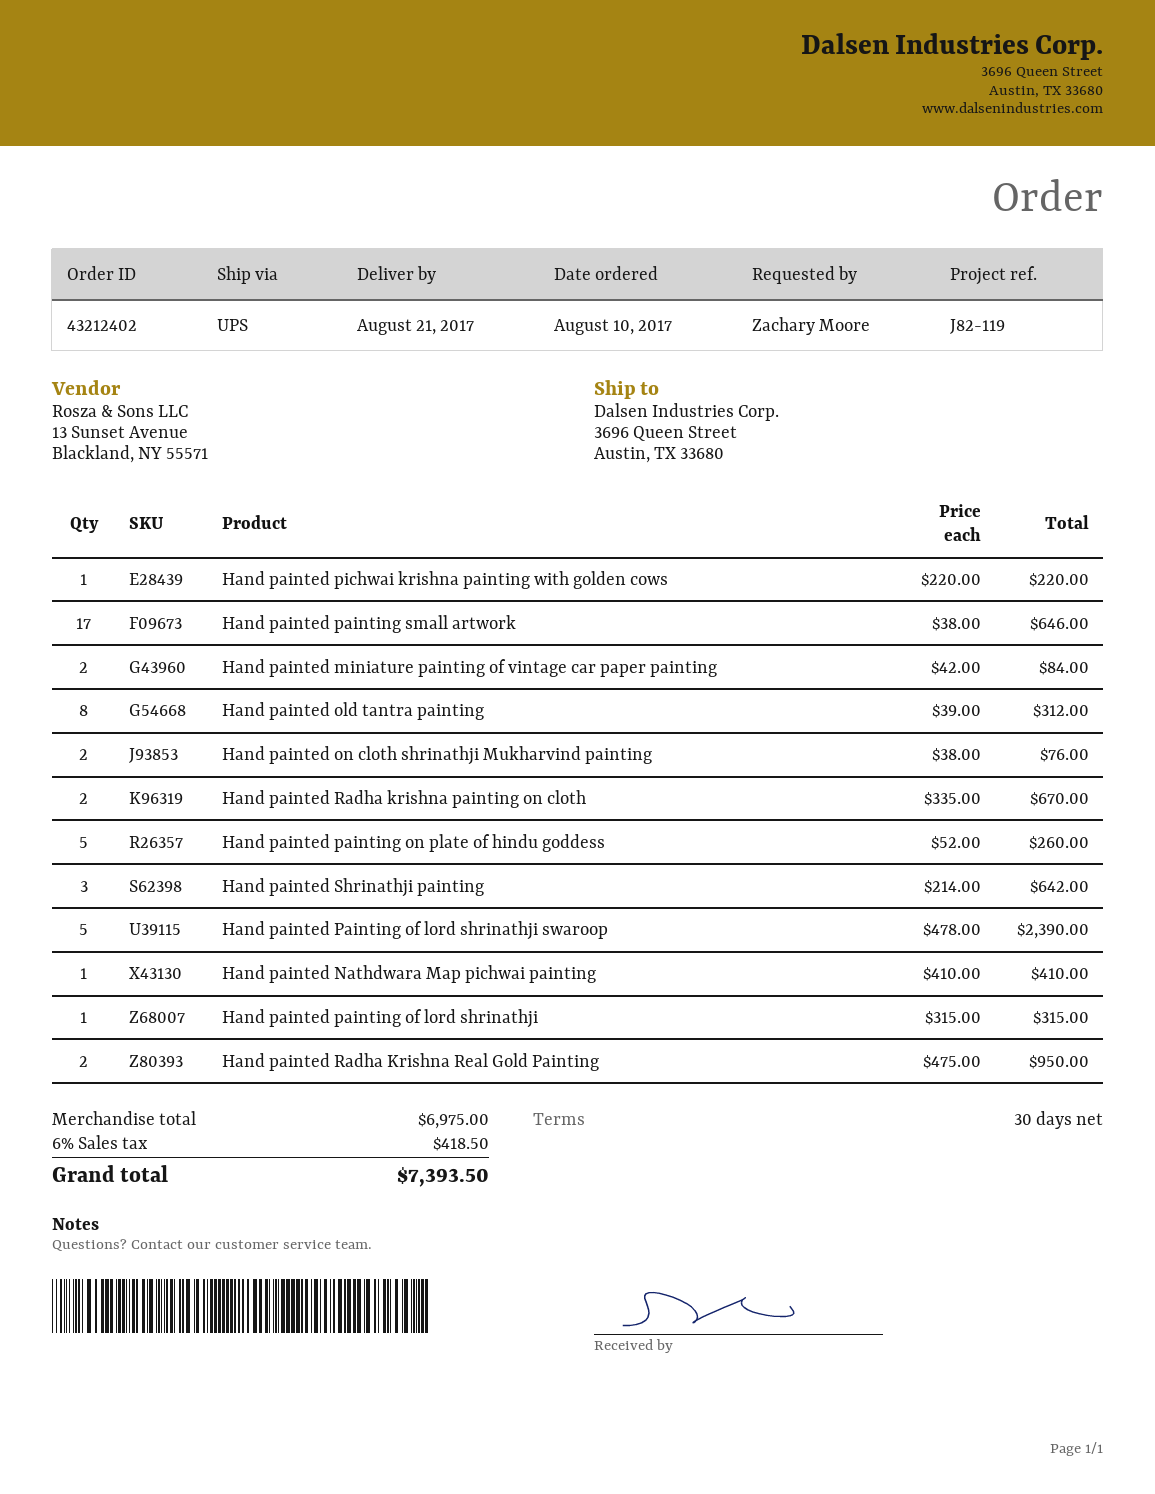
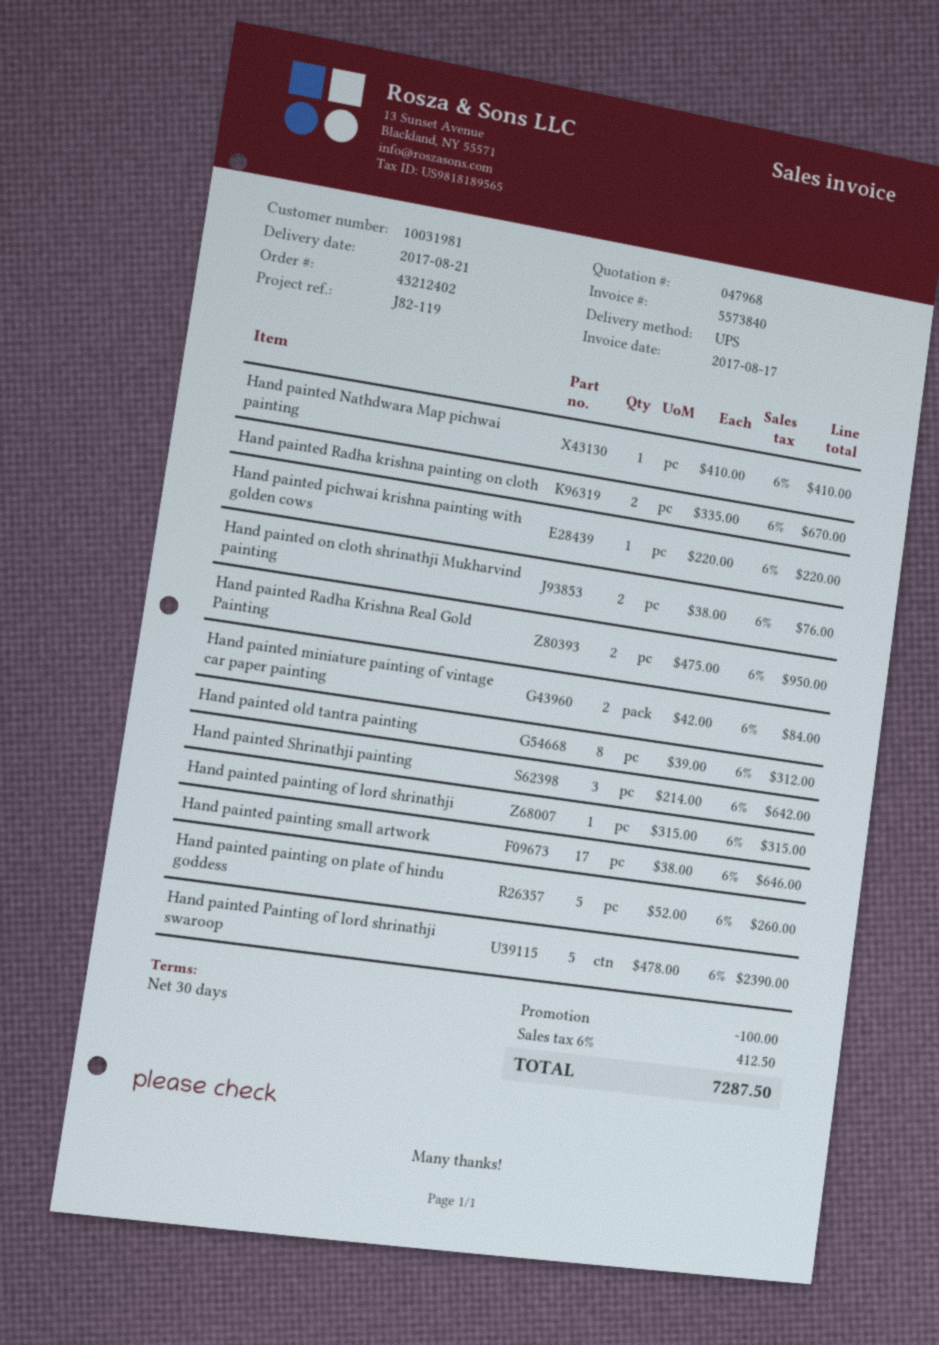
discount: none -> 100.00
tax: 6% = 418.50 -> 6% = 412.50
total: 7393.50 -> 7287.50

